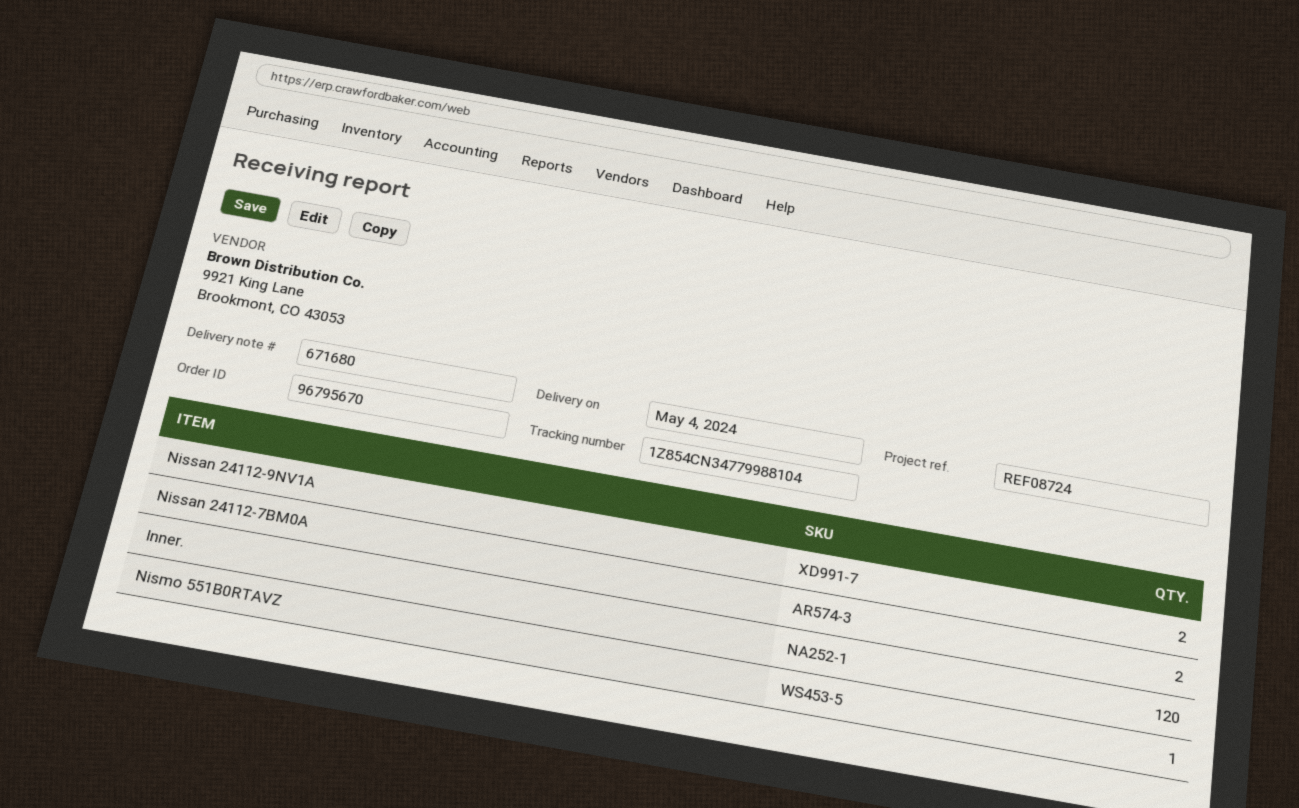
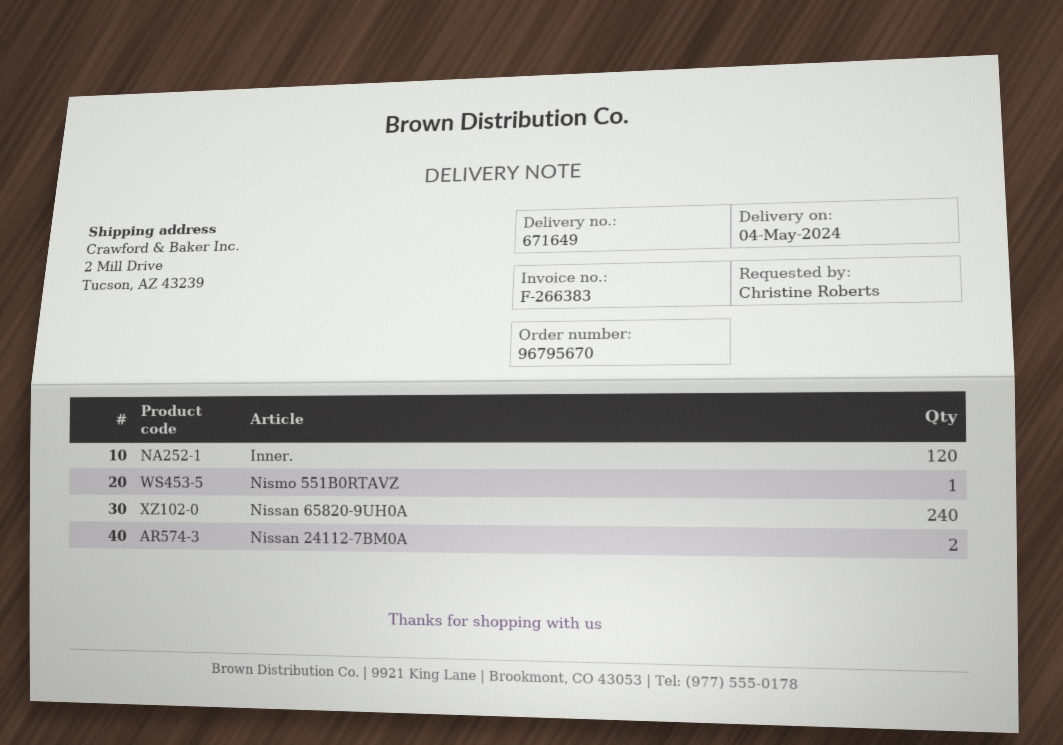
delivery note number: 671680 -> 671649
Nissan 24112-9NV1A: 2 -> none
Nissan 65820-9UH0A: none -> 240

